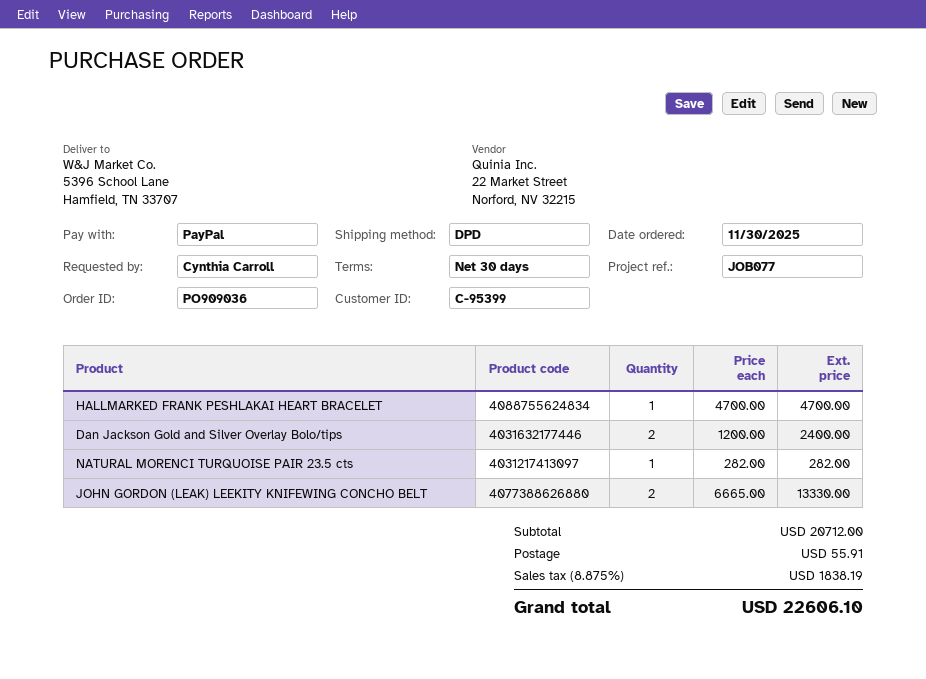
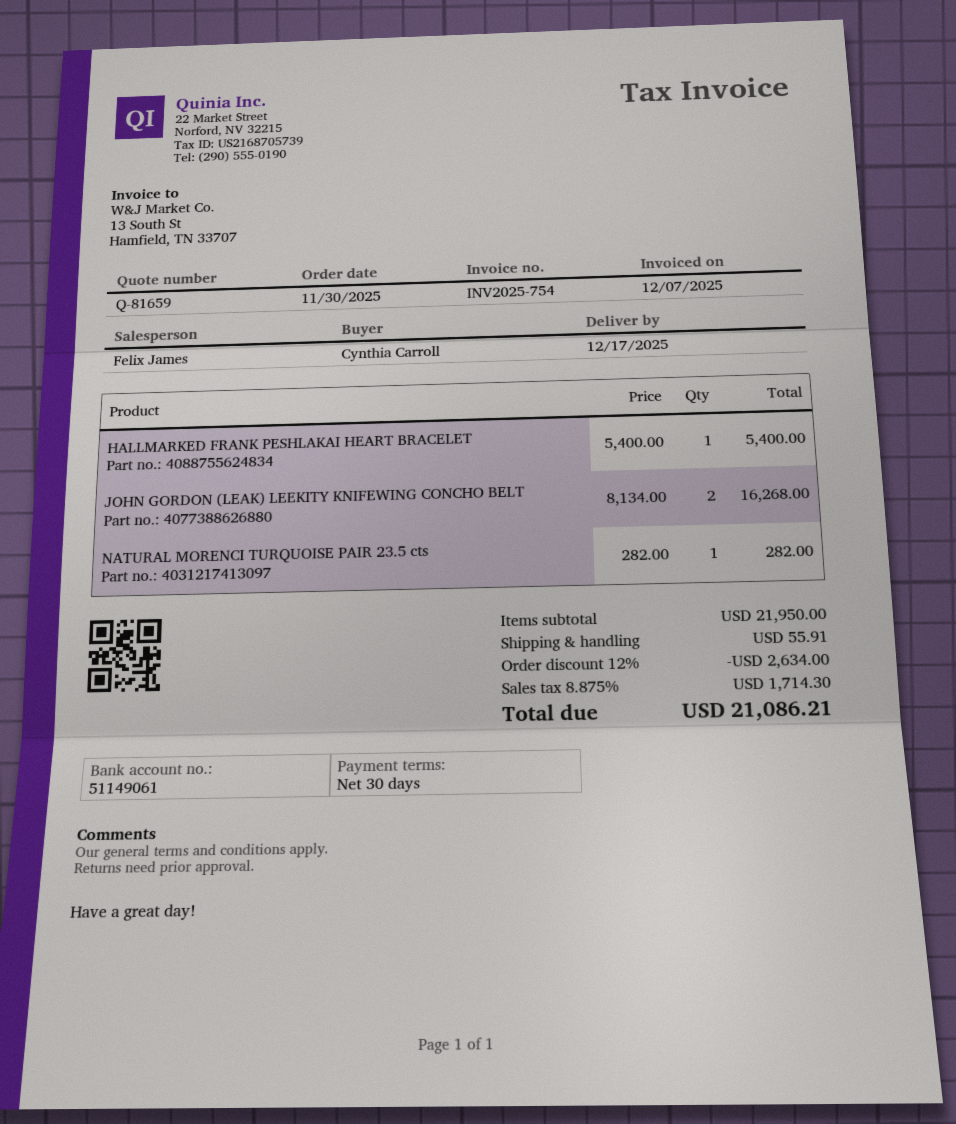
HALLMARKED FRANK PESHLAKAI HEART BRACELET: 1 x 4700.00 = 4700.00 -> 1 x 5400.00 = 5400.00
Dan Jackson Gold and Silver Overlay Bolo/tips: 2 x 1200.00 = 2400.00 -> none
JOHN GORDON (LEAK) LEEKITY KNIFEWING CONCHO BELT: 2 x 6665.00 = 13330.00 -> 2 x 8134.00 = 16268.00
subtotal: 20712.00 -> 21950.00
discount: none -> 12% = 2634.00
tax: 8.875% = 1838.19 -> 8.875% = 1714.30
total: 22606.10 -> 21086.21

